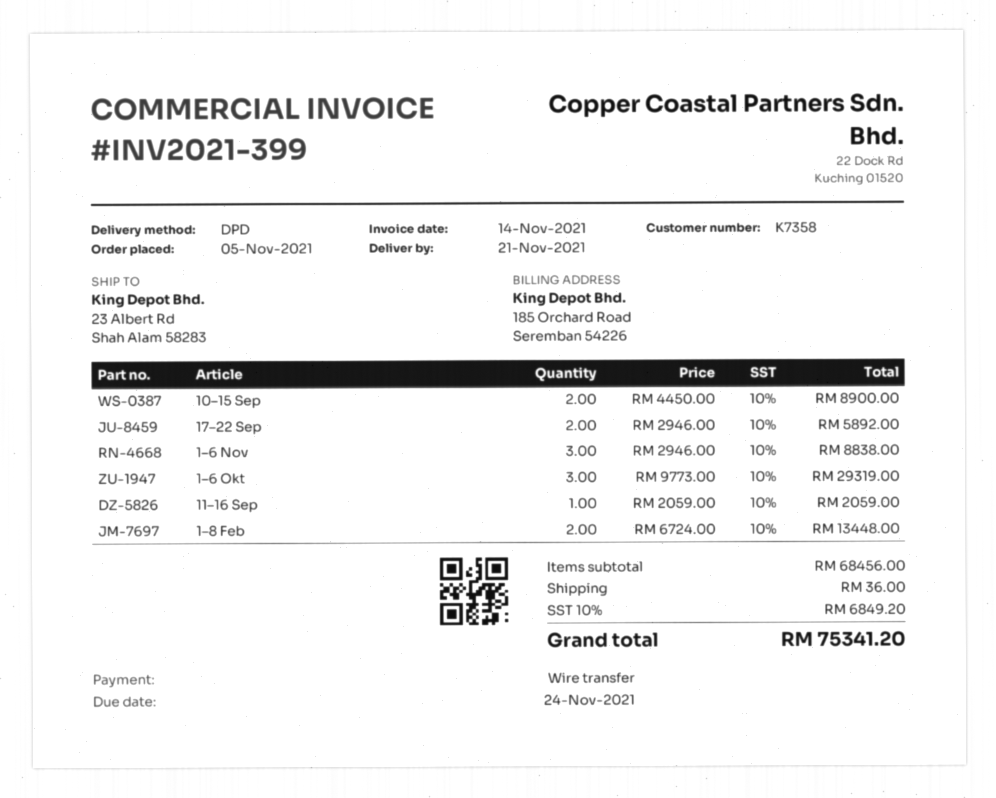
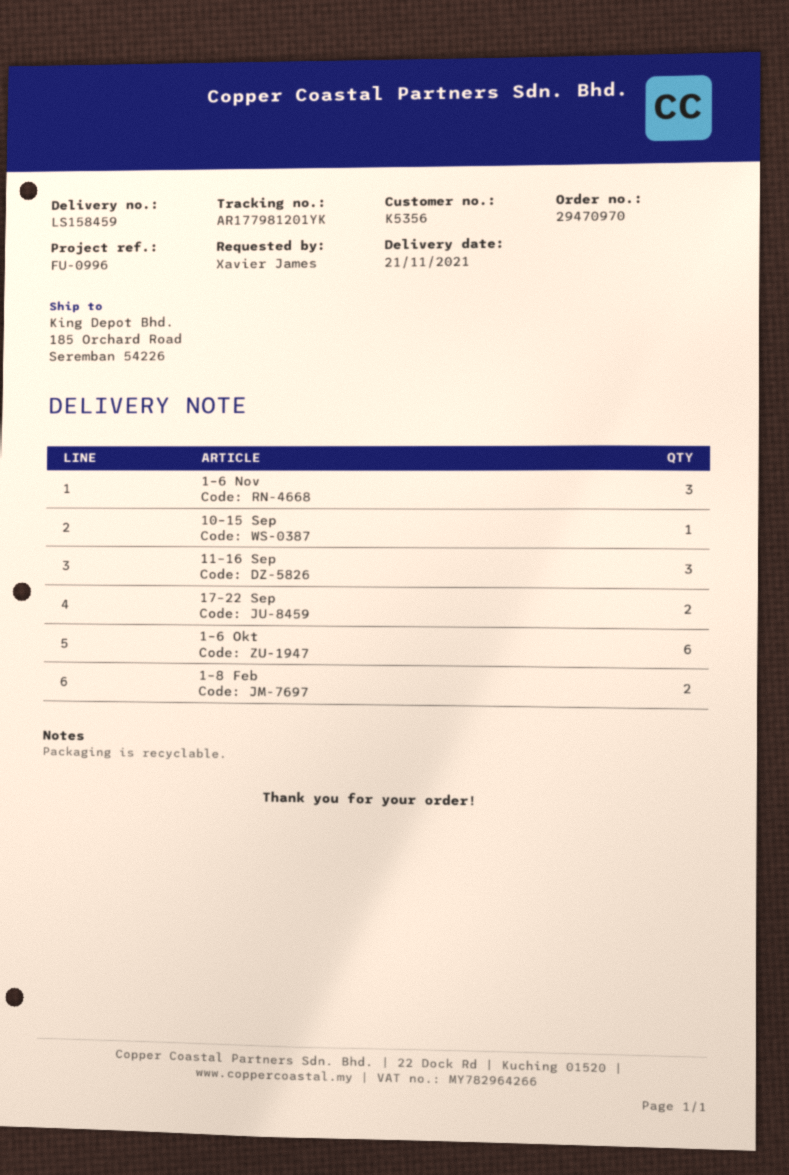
customer number: K7358 -> K5356
ship to: 23 Albert Rd, Shah Alam 58283 -> 185 Orchard Road, Seremban 54226
10–15 Sep: 2 -> 1
1–6 Okt: 3 -> 6
11–16 Sep: 1 -> 3

